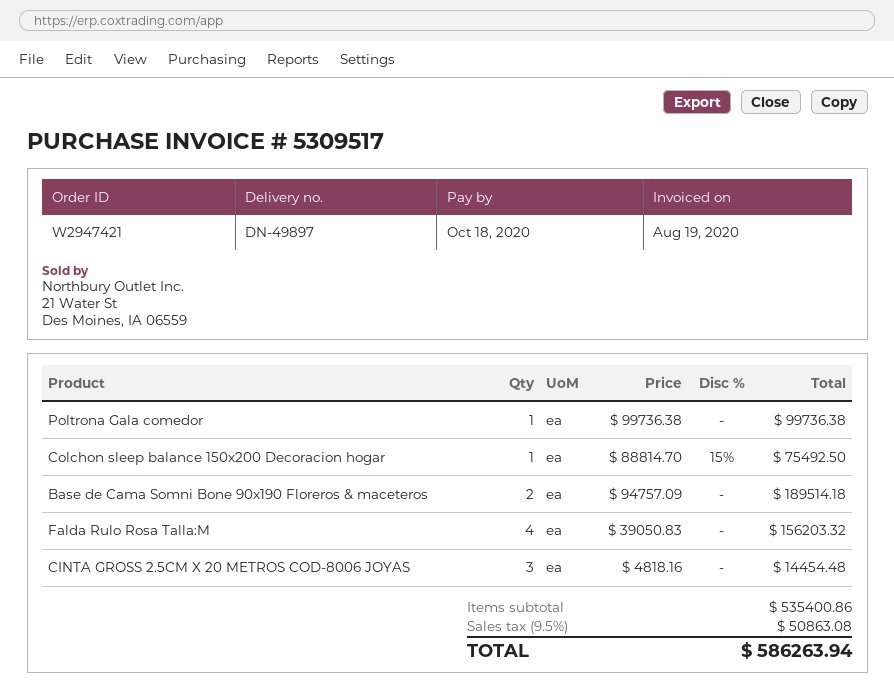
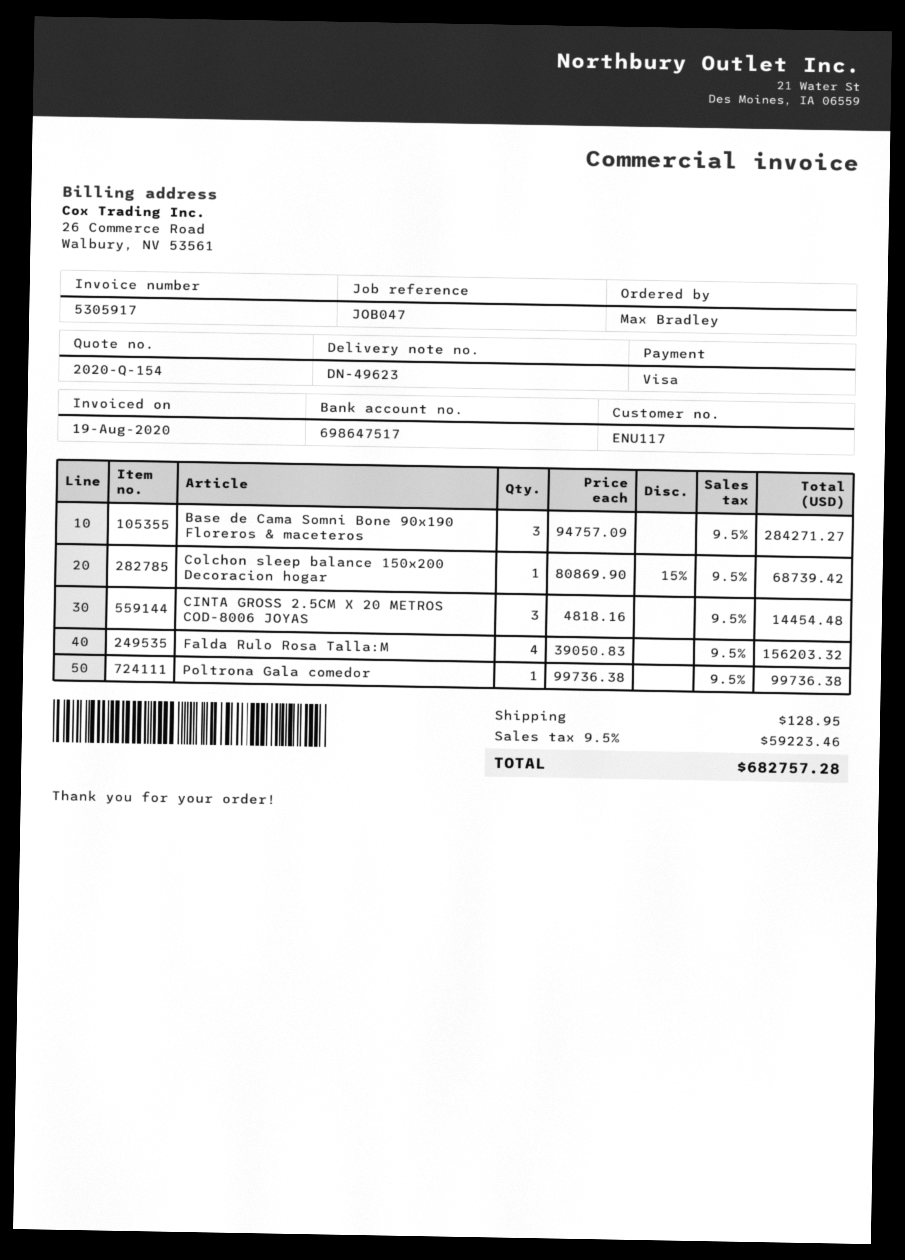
delivery note number: DN-49897 -> DN-49623
invoice number: 5309517 -> 5305917
Colchon sleep balance 150x200 Decoracion hogar: 1 x 88814.70 - 15% = 75492.50 -> 1 x 80869.90 - 15% = 68739.42
Base de Cama Somni Bone 90x190 Floreros & maceteros: 2 x 94757.09 = 189514.18 -> 3 x 94757.09 = 284271.27
shipping: none -> 128.95
tax: 9.5% = 50863.08 -> 9.5% = 59223.46
total: 586263.94 -> 682757.28

